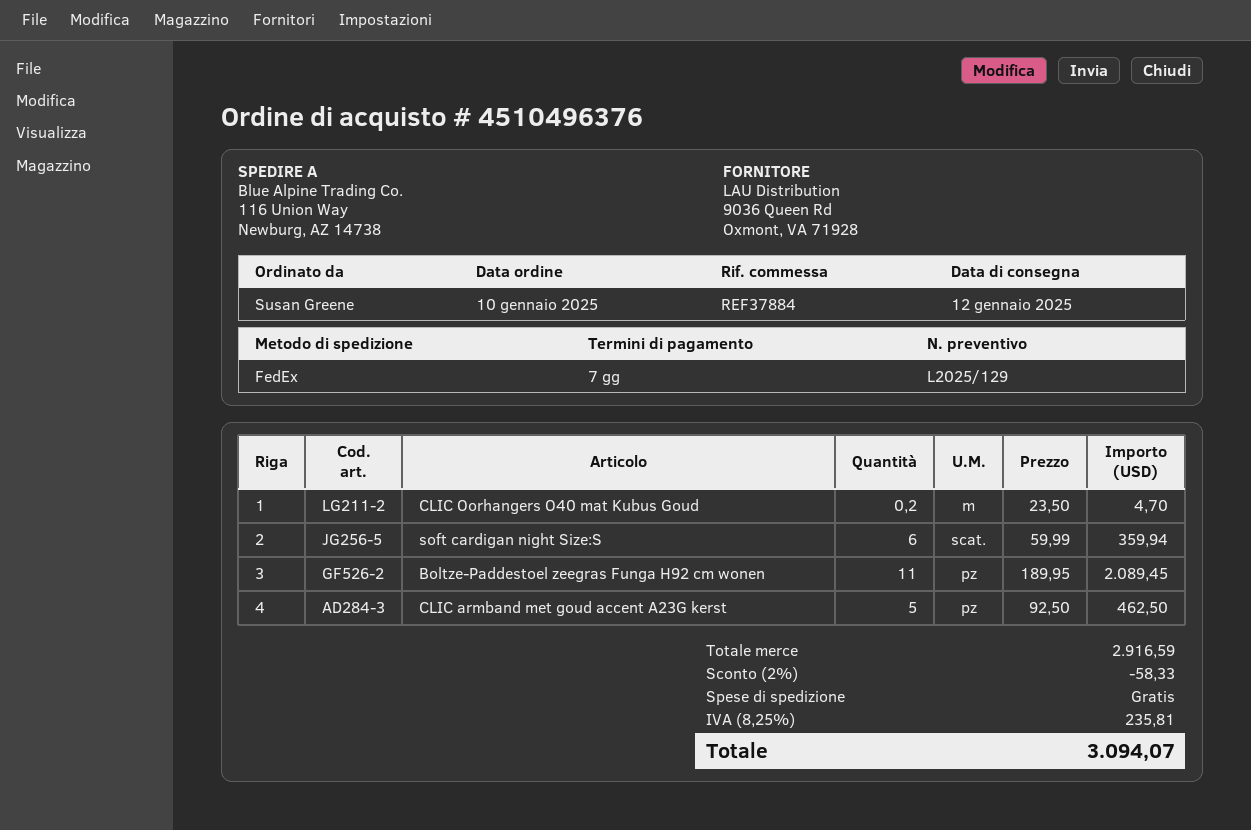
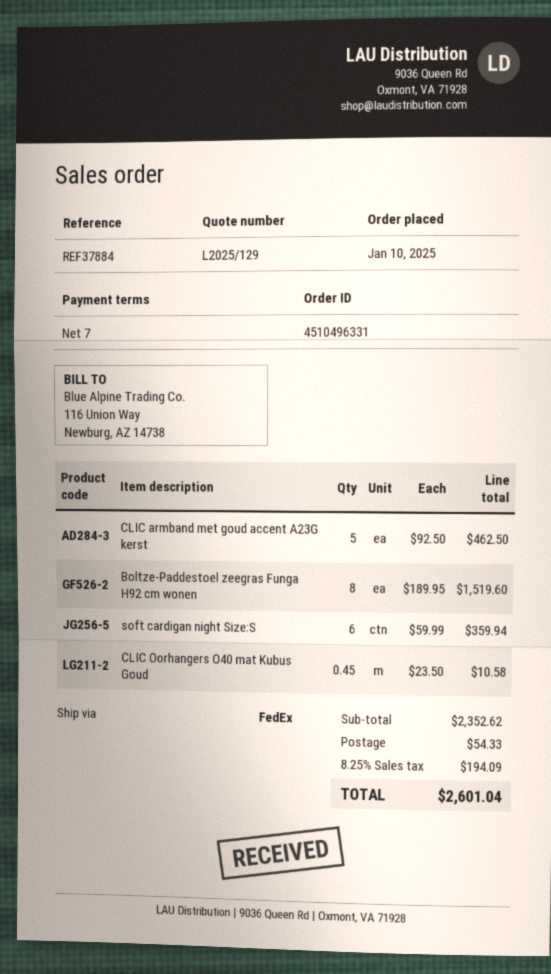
order number: 4510496376 -> 4510496331
CLIC Oorhangers O40 mat Kubus Goud: 0.2 x 23.50 = 4.70 -> 0.45 x 23.50 = 10.58
Boltze-Paddestoel zeegras Funga H92 cm wonen: 11 x 189.95 = 2089.45 -> 8 x 189.95 = 1519.60
subtotal: 2916.59 -> 2352.62
discount: 2% = 58.33 -> none
shipping: 0.00 -> 54.33
tax: 8.25% = 235.81 -> 8.25% = 194.09
total: 3094.07 -> 2601.04

